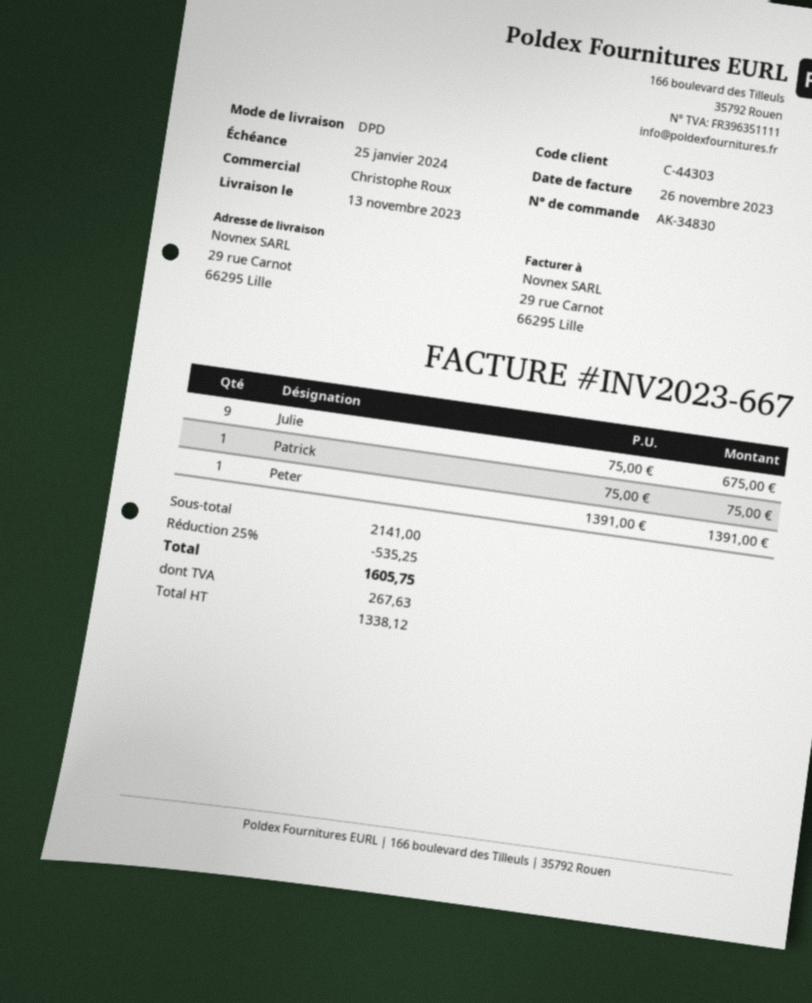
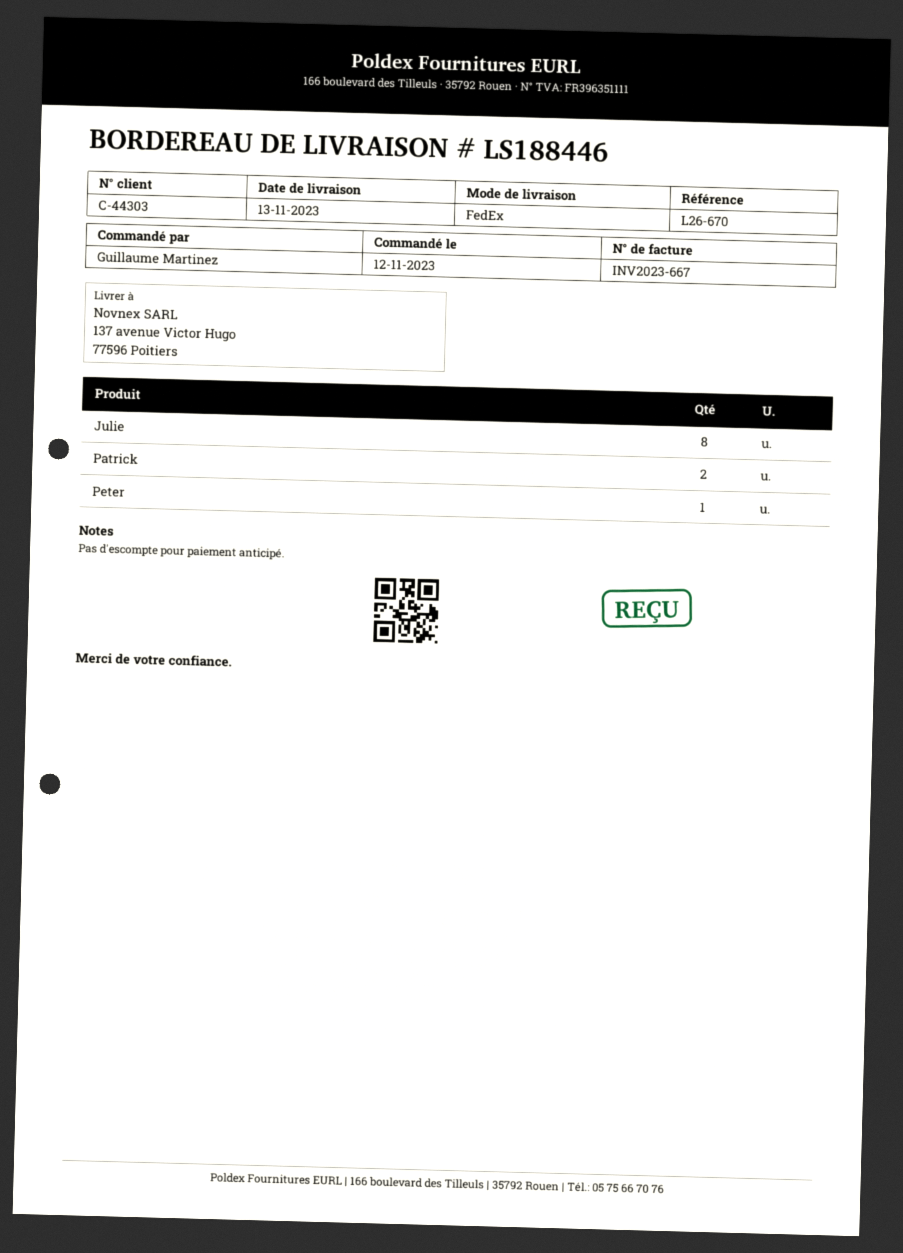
shipping method: DPD -> FedEx
ship to: 29 rue Carnot, 66295 Lille -> 137 avenue Victor Hugo, 77596 Poitiers
Julie: 9 -> 8
Patrick: 1 -> 2

